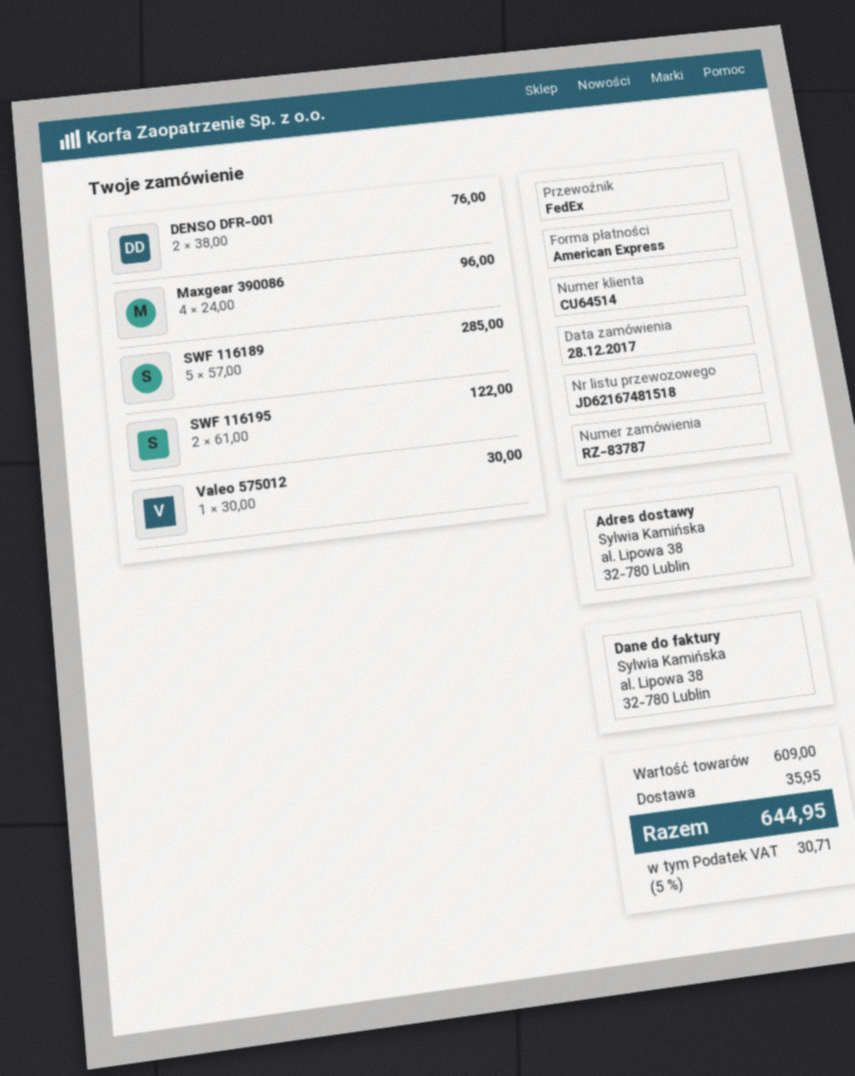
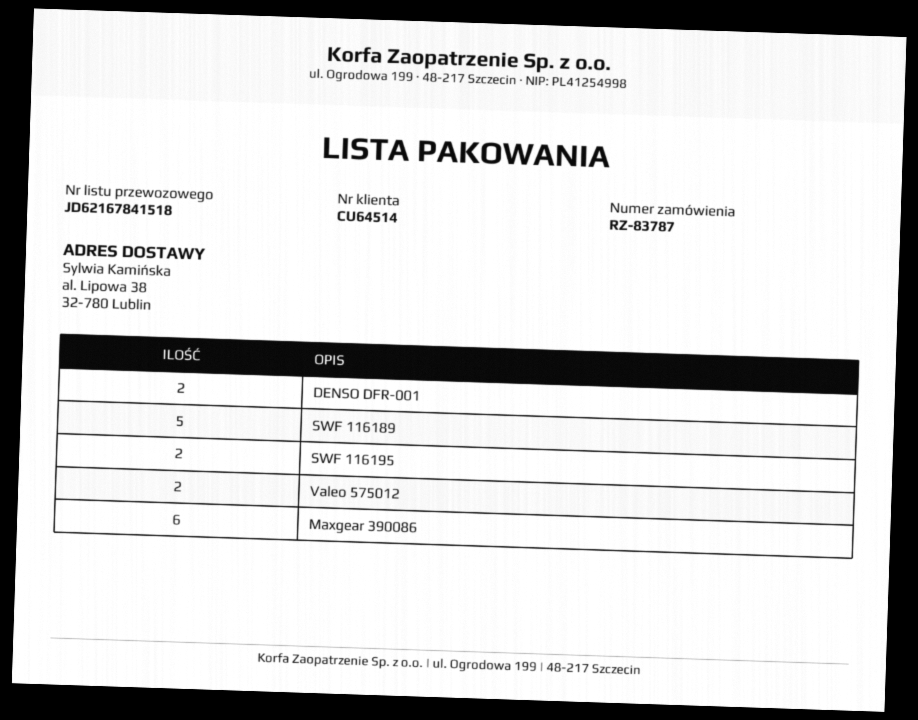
tracking number: JD62167481518 -> JD62167841518
Maxgear 390086: 4 -> 6
Valeo 575012: 1 -> 2

